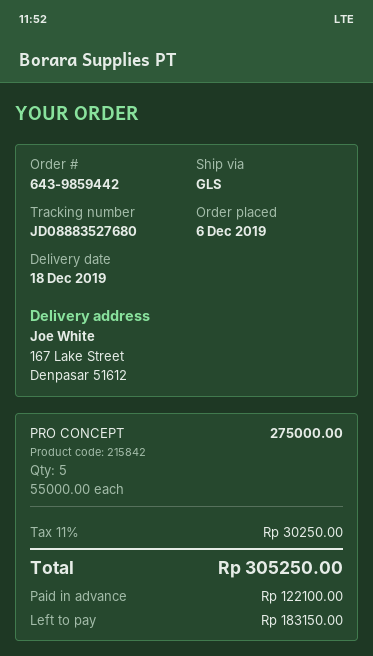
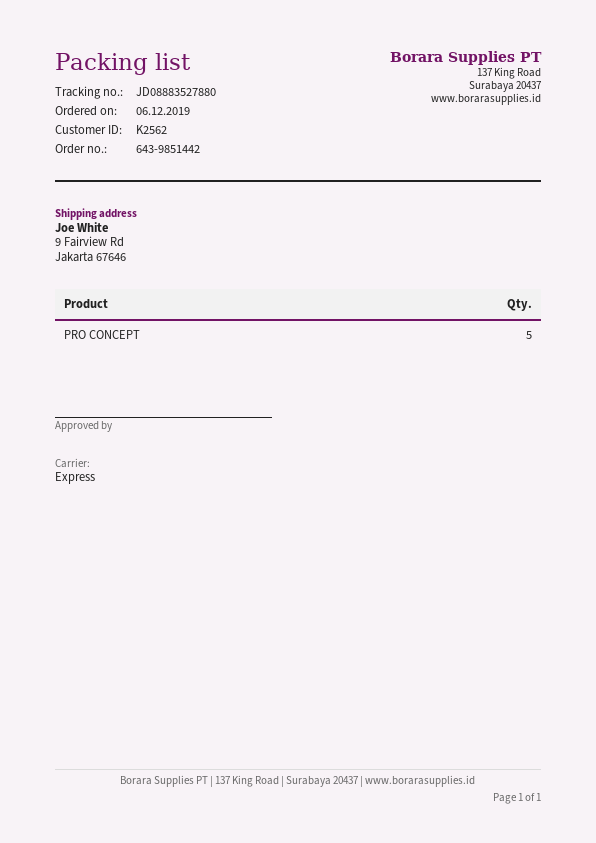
order number: 643-9859442 -> 643-9851442
shipping method: GLS -> express
tracking number: JD08883527680 -> JD08883527880
ship to: 167 Lake Street, Denpasar 51612 -> 9 Fairview Rd, Jakarta 67646

